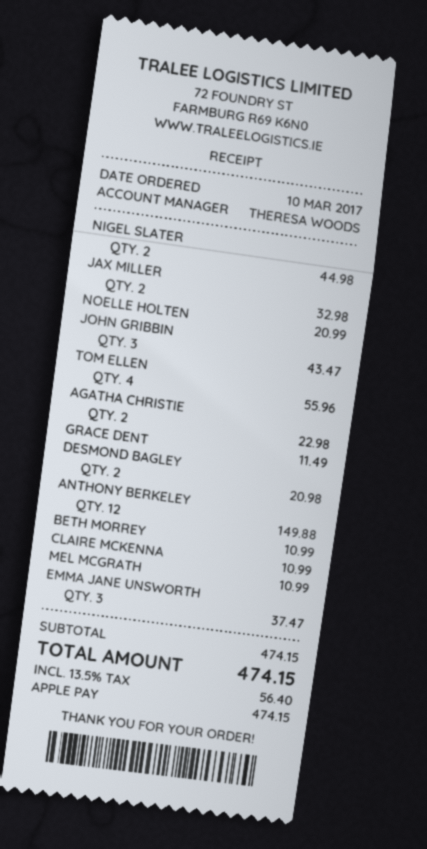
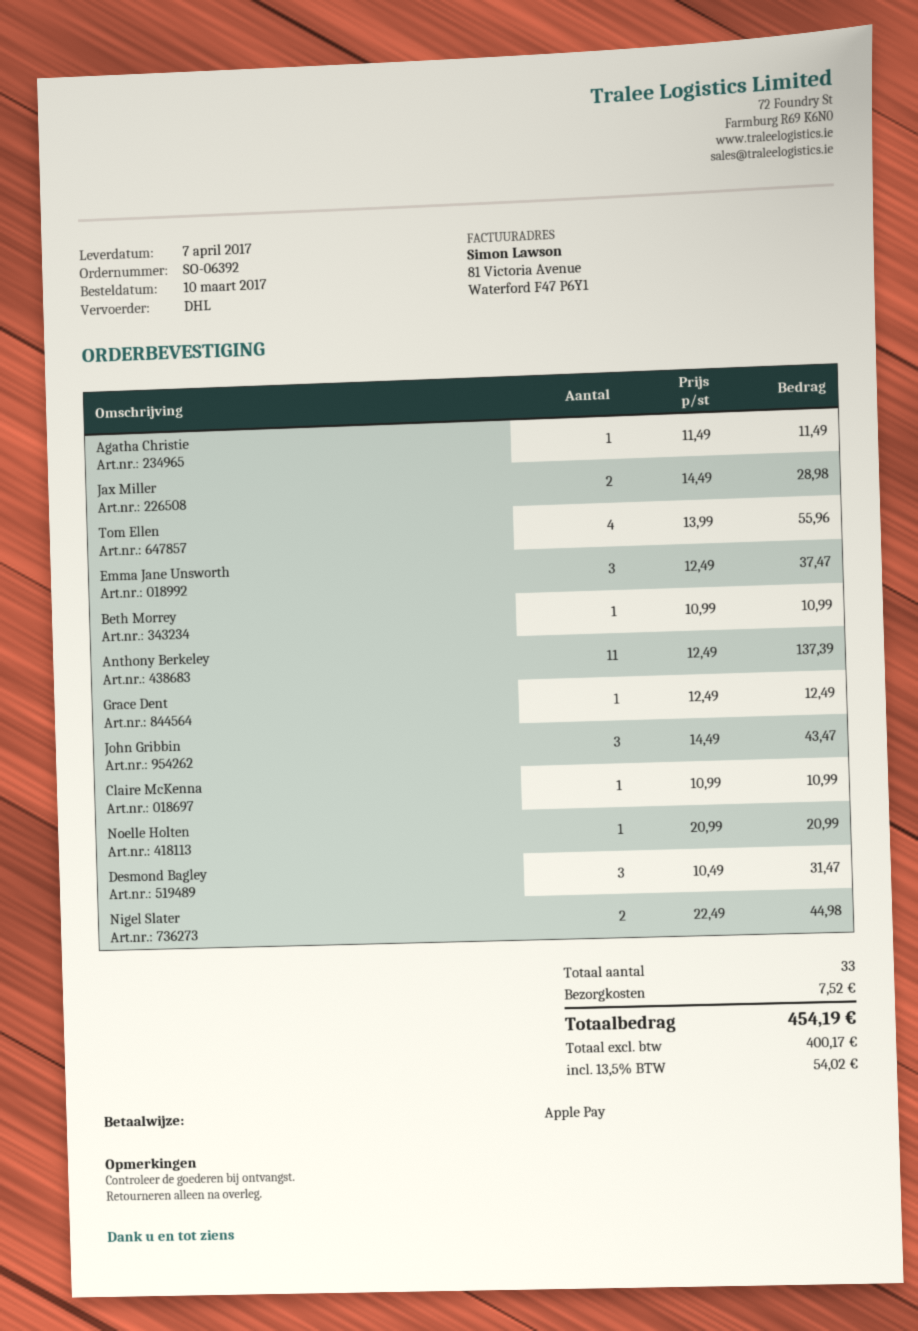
JAX MILLER: 2 for 32.98 -> 2 for 28.98
AGATHA CHRISTIE: 2 for 22.98 -> 1 for 11.49
GRACE DENT: 1 for 11.49 -> 1 for 12.49
DESMOND BAGLEY: 2 for 20.98 -> 3 for 31.47
ANTHONY BERKELEY: 12 for 149.88 -> 11 for 137.39
MEL MCGRATH: 1 for 10.99 -> none
shipping: none -> 7.52
tax: 13.5% = 56.40 -> 13.5% = 54.02
total: 474.15 -> 454.19

